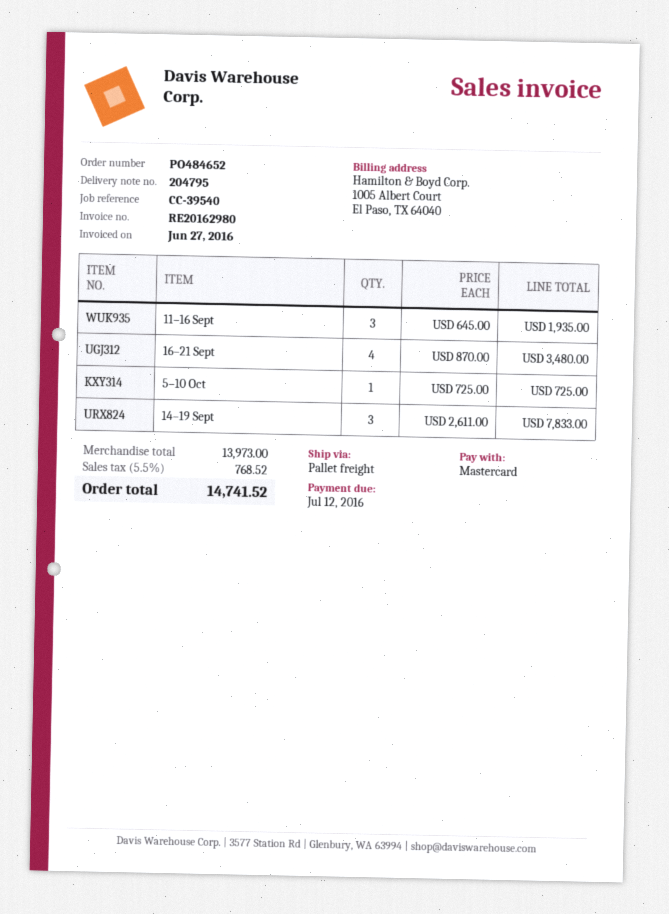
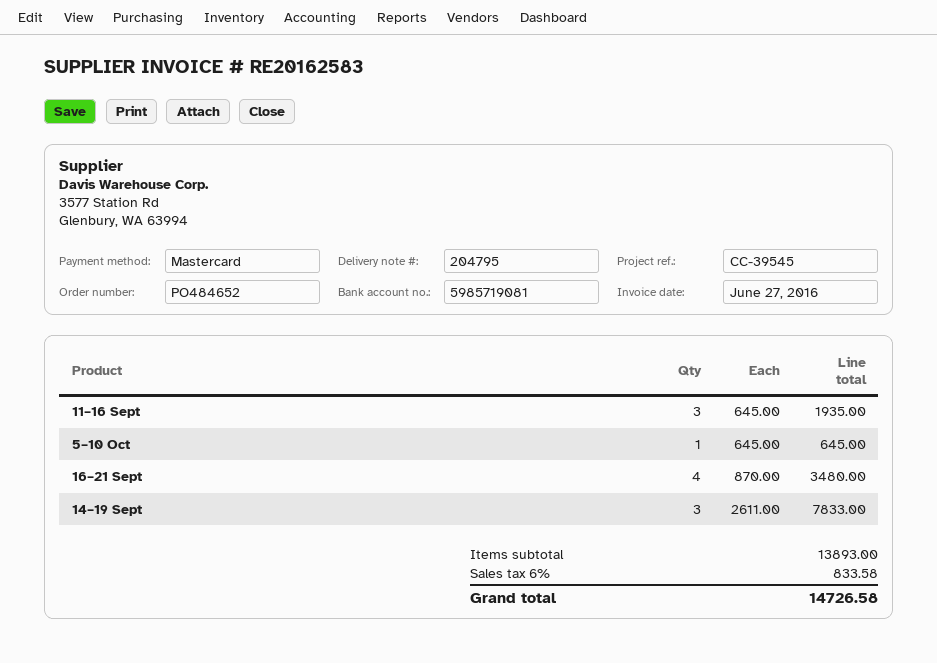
invoice number: RE20162980 -> RE20162583
reference: CC-39540 -> CC-39545
5–10 Oct: 1 x 725.00 = 725.00 -> 1 x 645.00 = 645.00
subtotal: 13973.00 -> 13893.00
tax: 5.5% = 768.52 -> 6% = 833.58
total: 14741.52 -> 14726.58

